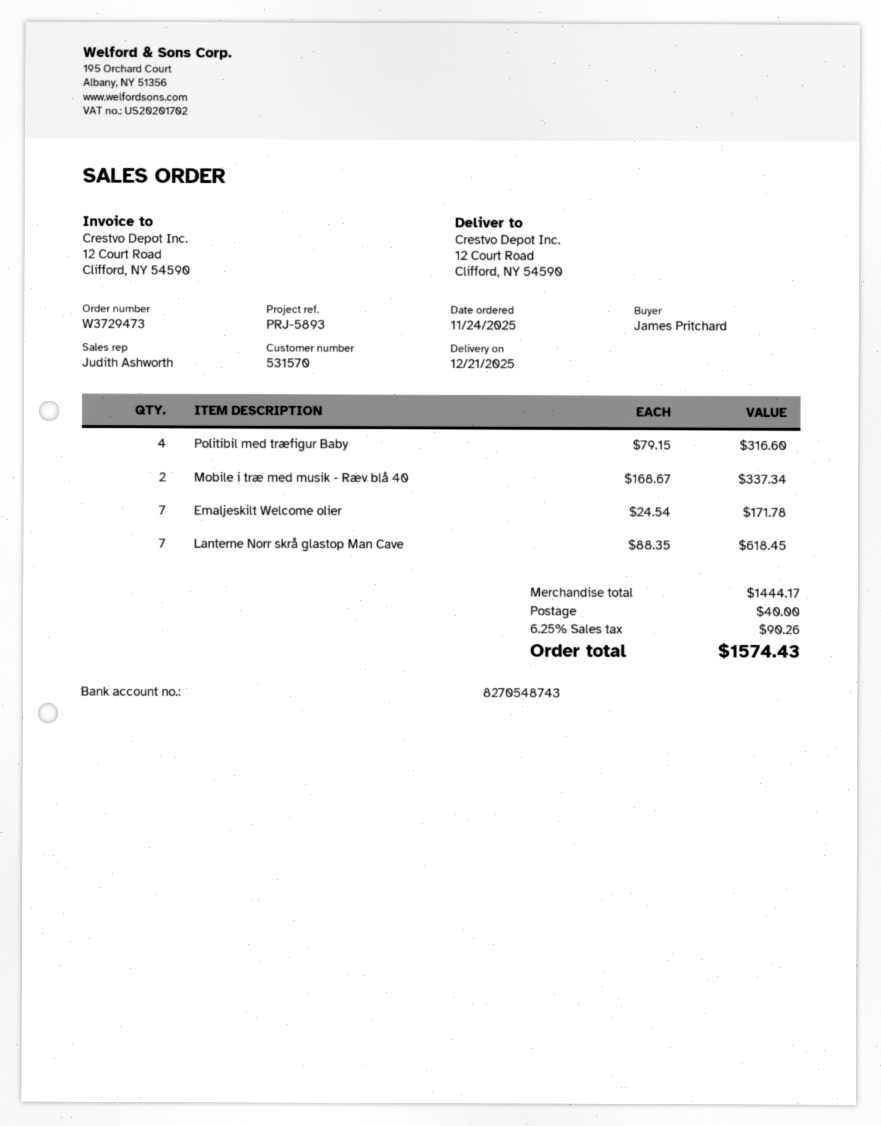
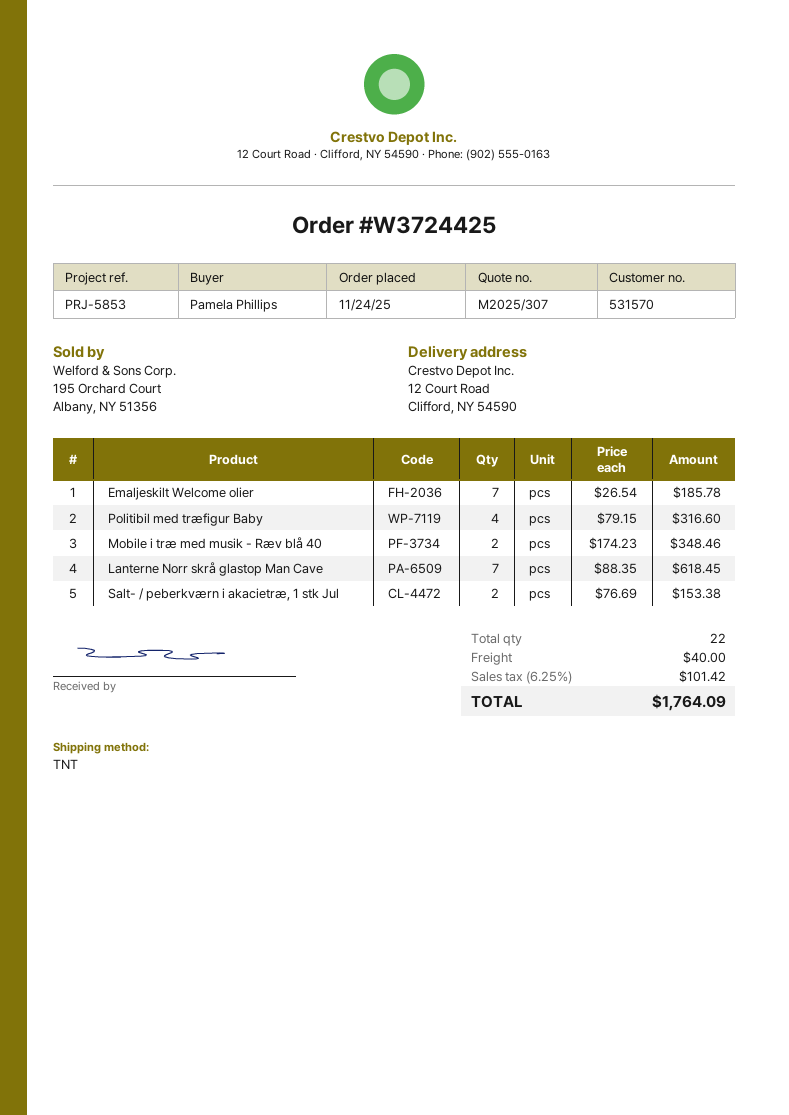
order number: W3729473 -> W3724425
reference: PRJ-5893 -> PRJ-5853
ordered by: James Pritchard -> Pamela Phillips
Mobile i træ med musik - Ræv blå 40: 2 x 168.67 = 337.34 -> 2 x 174.23 = 348.46
Emaljeskilt Welcome olier: 7 x 24.54 = 171.78 -> 7 x 26.54 = 185.78
Salt- / peberkværn i akacietræ, 1 stk Jul: none -> 2 x 76.69 = 153.38
tax: 6.25% = 90.26 -> 6.25% = 101.42
total: 1574.43 -> 1764.09

